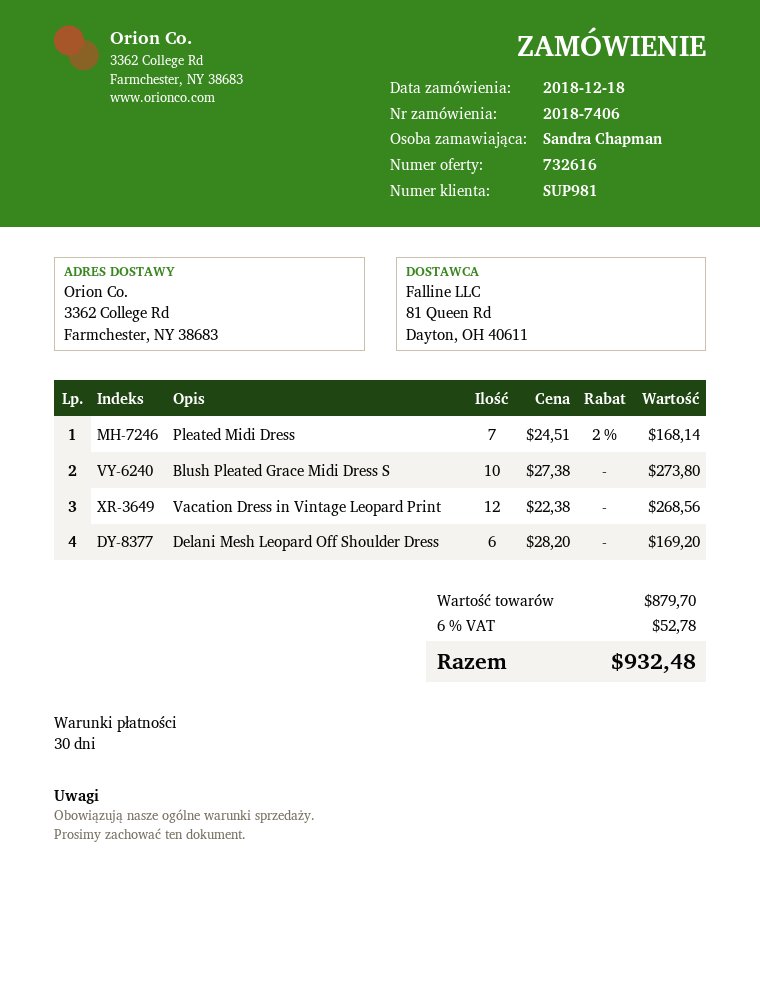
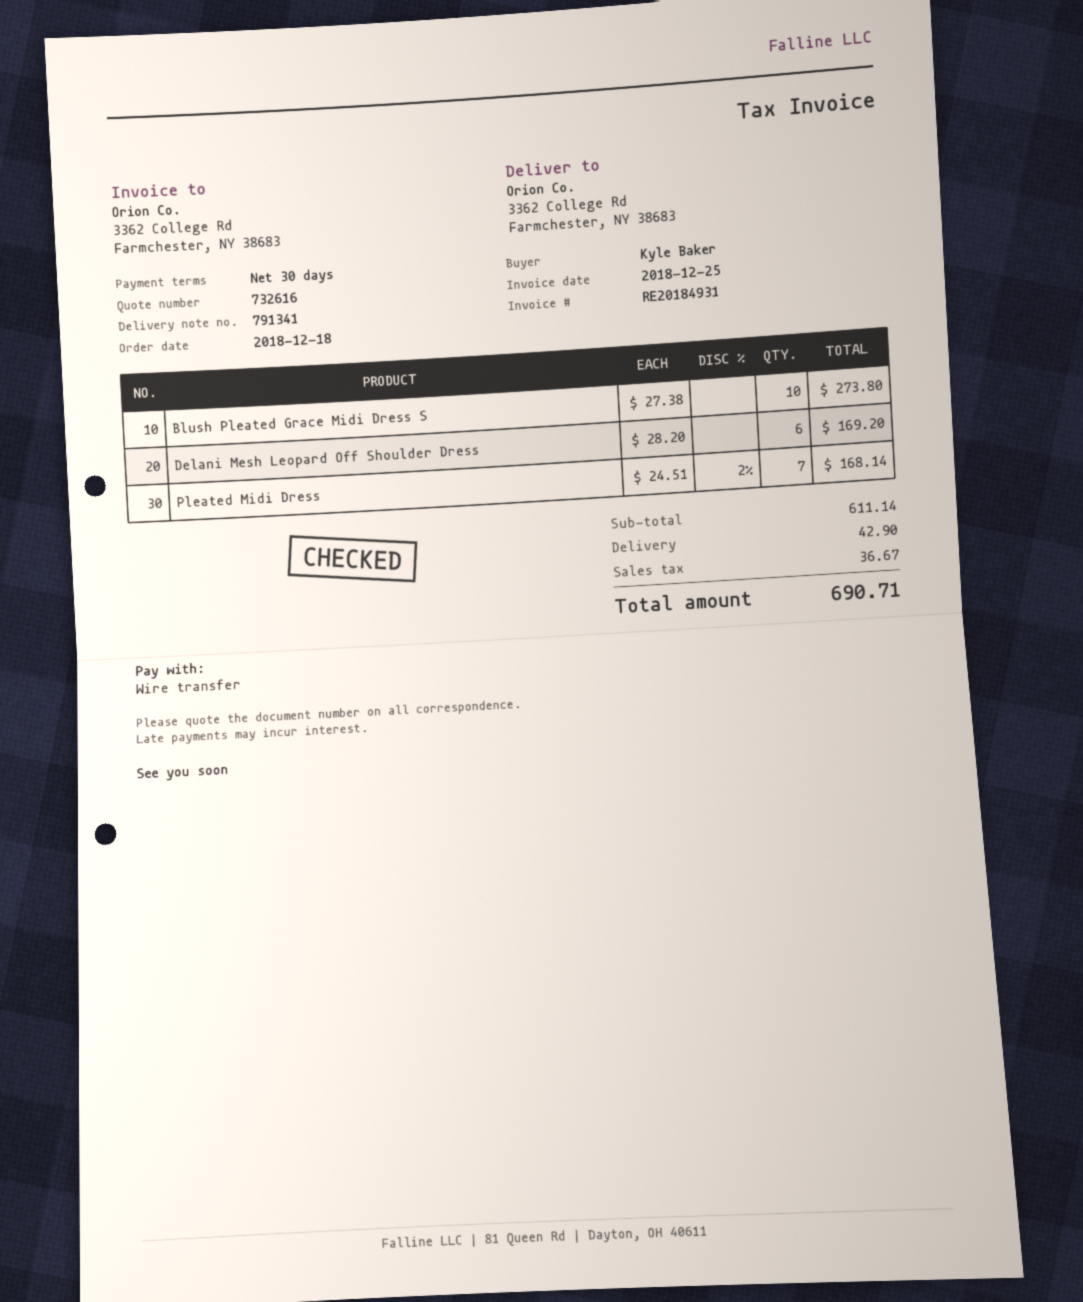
ordered by: Sandra Chapman -> Kyle Baker
Vacation Dress in Vintage Leopard Print: 12 x 22.38 = 268.56 -> none
subtotal: 879.70 -> 611.14
shipping: none -> 42.90
tax: 52.78 -> 36.67
total: 932.48 -> 690.71

